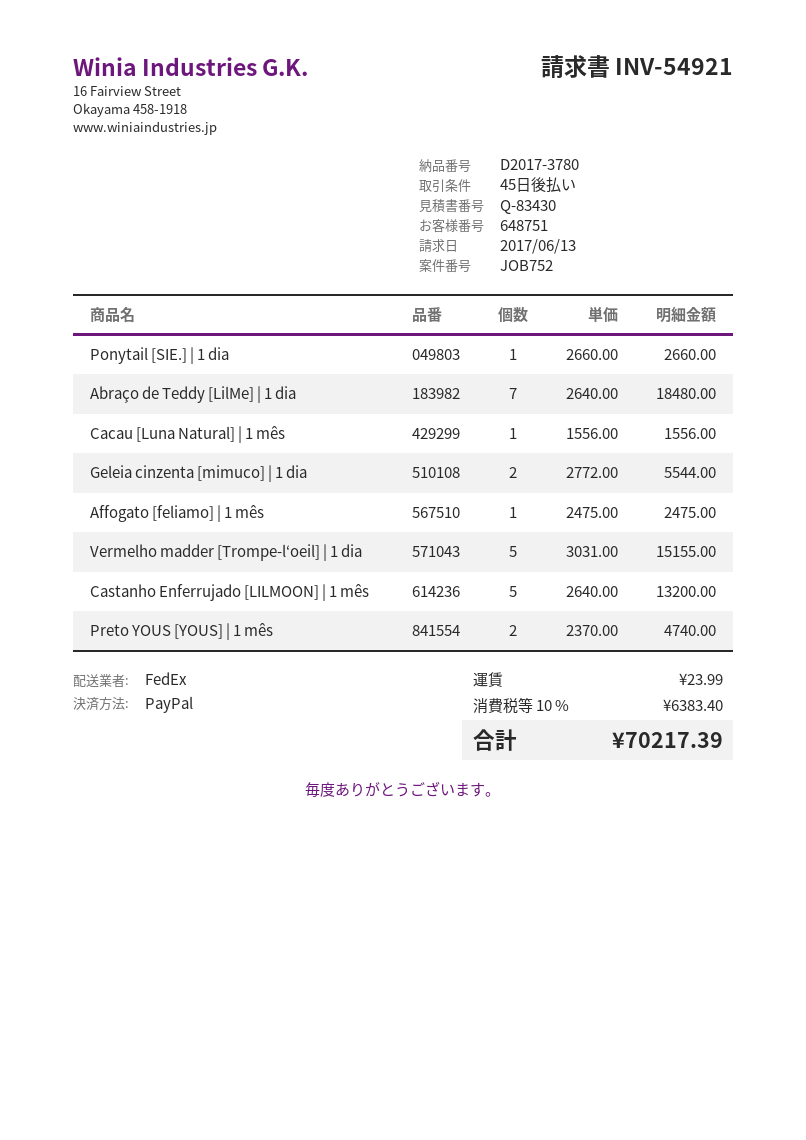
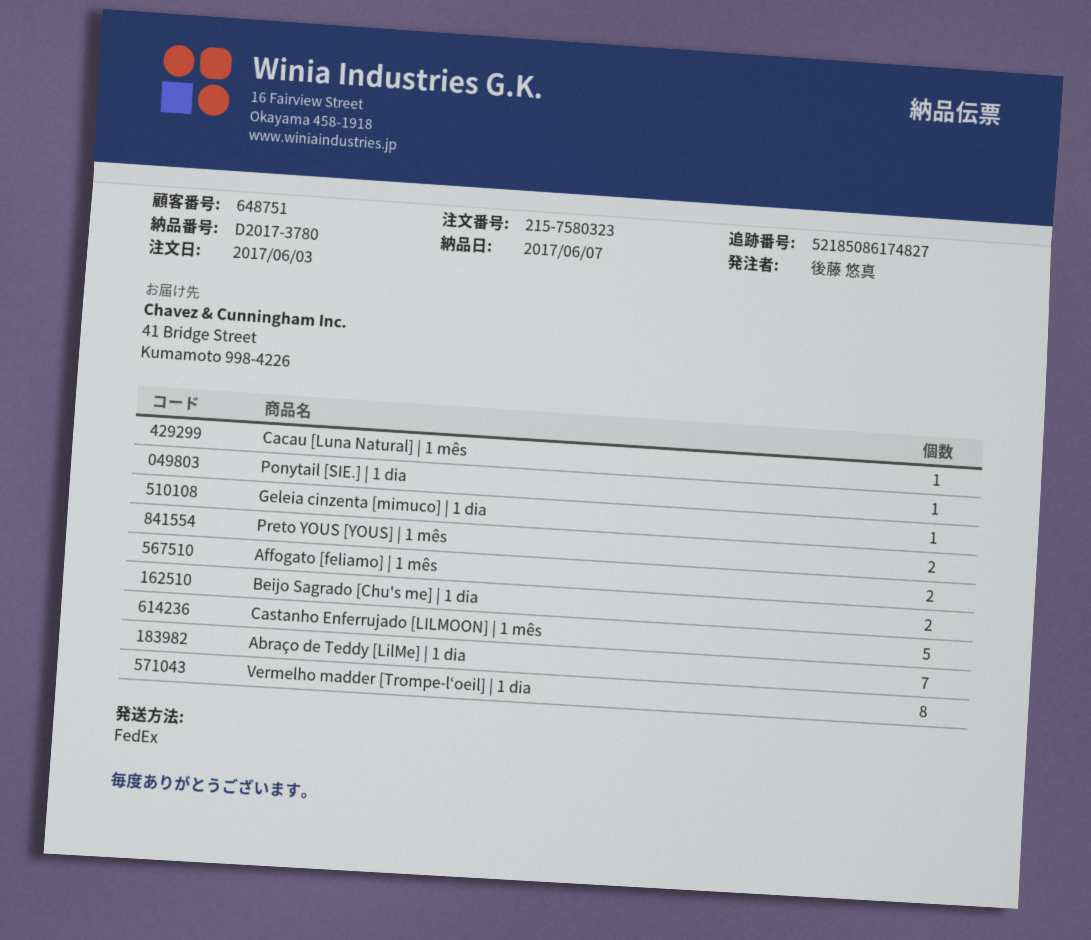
Geleia cinzenta [mimuco] | 1 dia: 2 -> 1
Affogato [feliamo] | 1 mês: 1 -> 2
Vermelho madder [Trompe-l‘oeil] | 1 dia: 5 -> 8
Beijo Sagrado [Chu's me] | 1 dia: none -> 2

